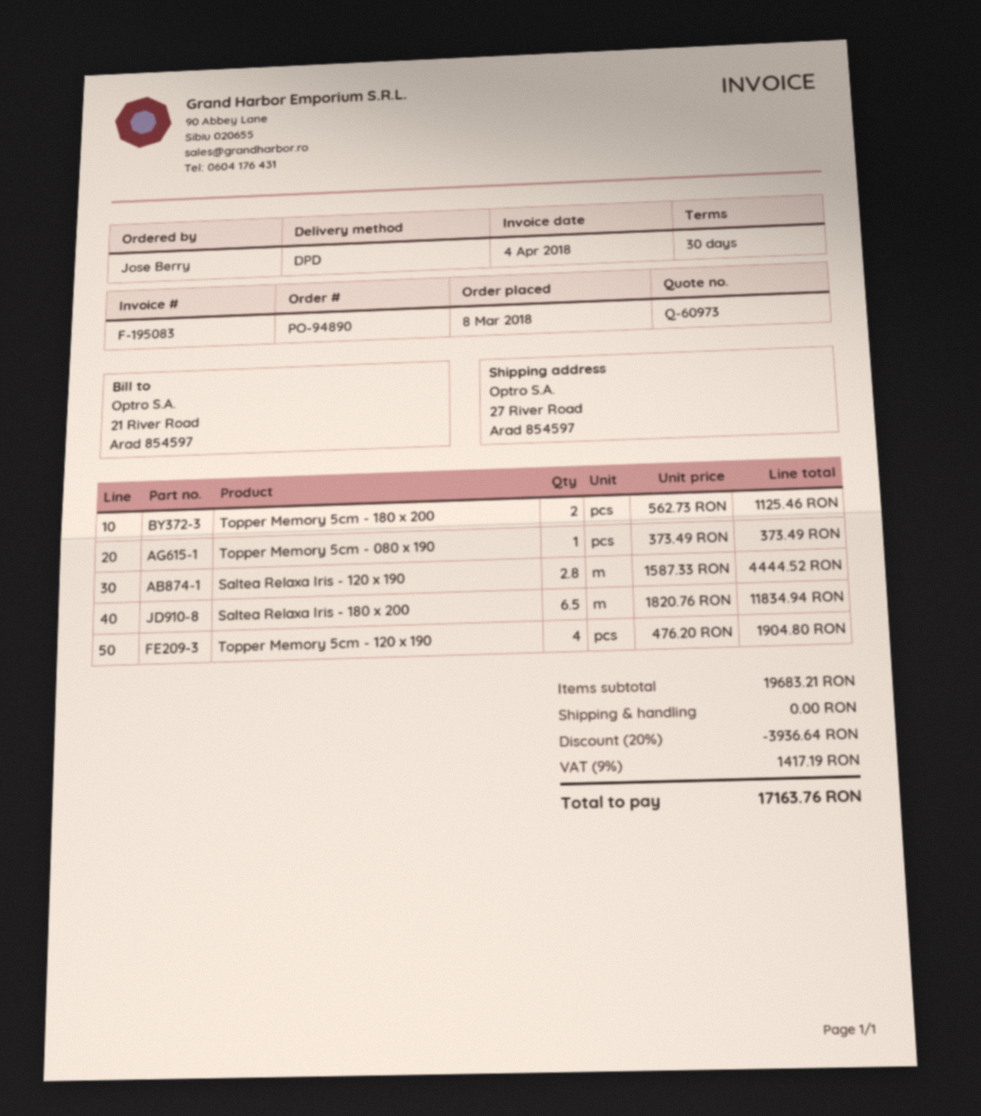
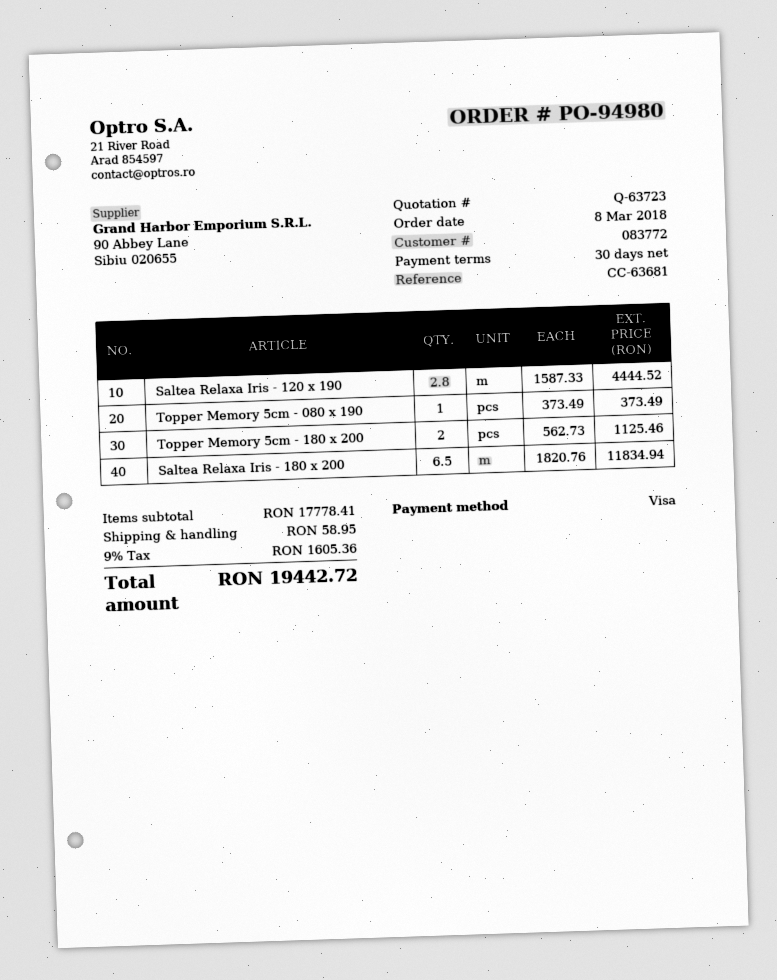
quote number: Q-60973 -> Q-63723
order number: PO-94890 -> PO-94980
Topper Memory 5cm - 120 x 190: 4 x 476.20 = 1904.80 -> none
subtotal: 19683.21 -> 17778.41
discount: 20% = 3936.64 -> none
shipping: 0.00 -> 58.95
tax: 9% = 1417.19 -> 9% = 1605.36
total: 17163.76 -> 19442.72

